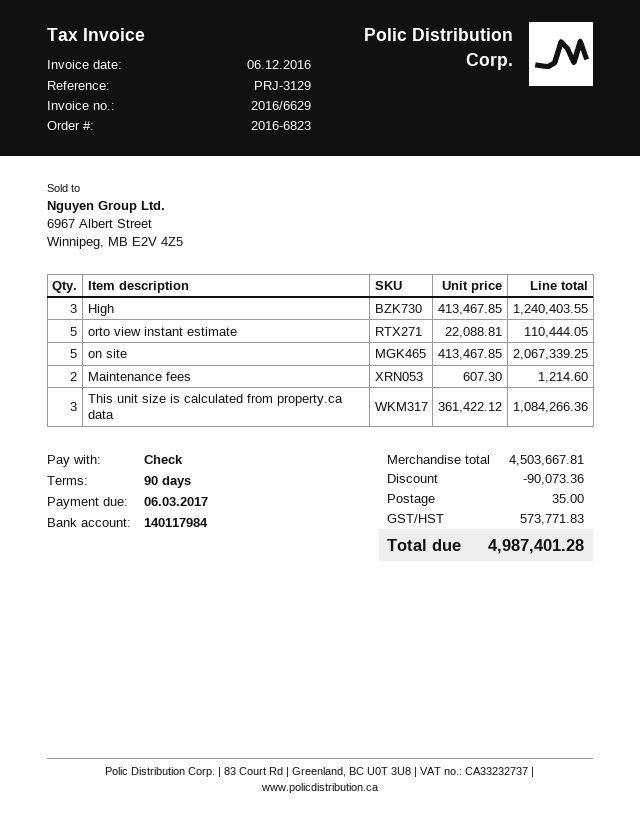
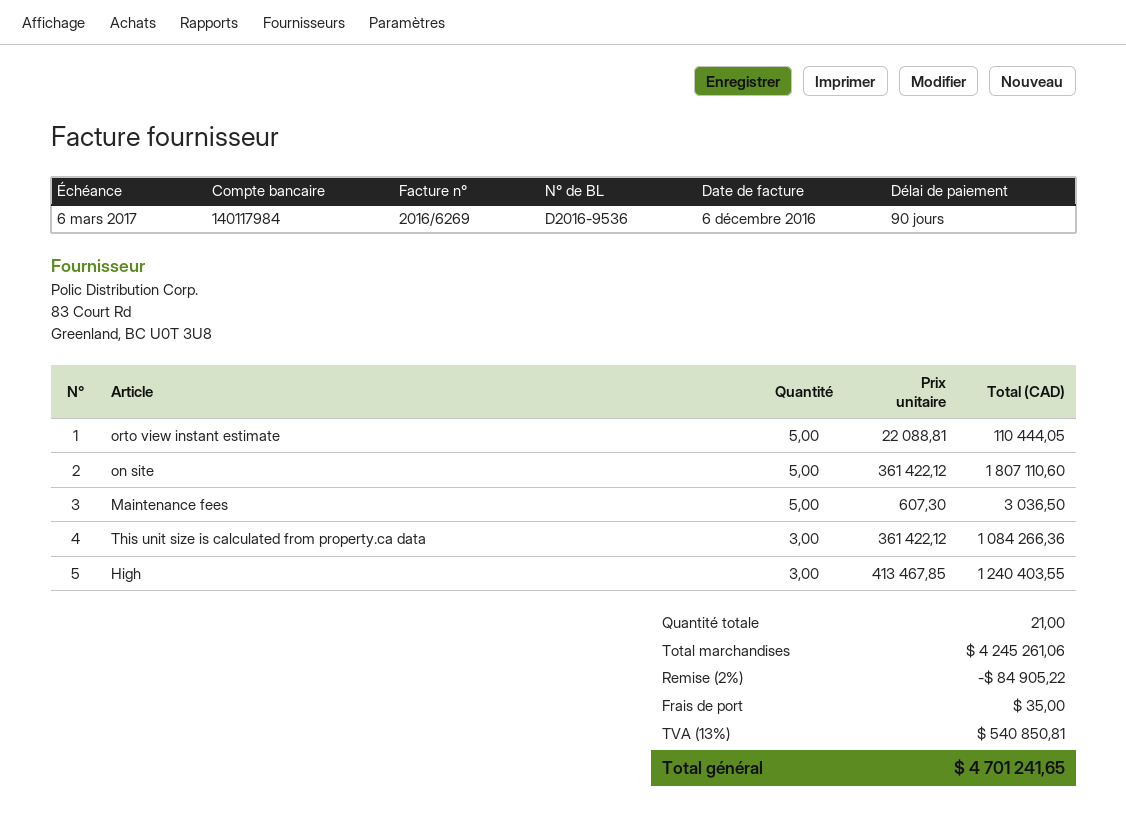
invoice number: 2016/6629 -> 2016/6269
on site: 5 x 413467.85 = 2067339.25 -> 5 x 361422.12 = 1807110.60
Maintenance fees: 2 x 607.30 = 1214.60 -> 5 x 607.30 = 3036.50
subtotal: 4503667.81 -> 4245261.06
discount: 90073.36 -> 84905.22
tax: 573771.83 -> 540850.81
total: 4987401.28 -> 4701241.65

